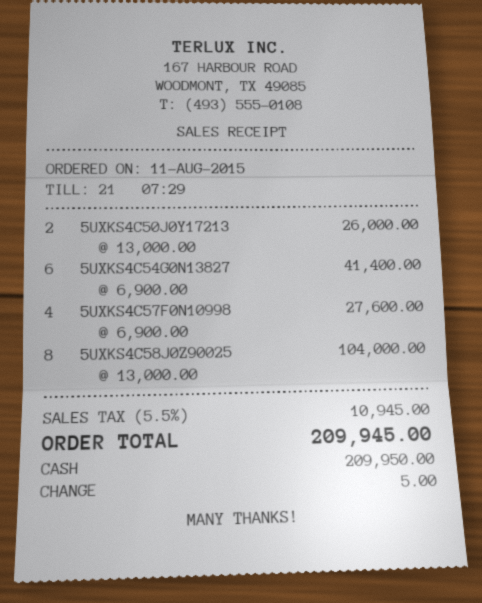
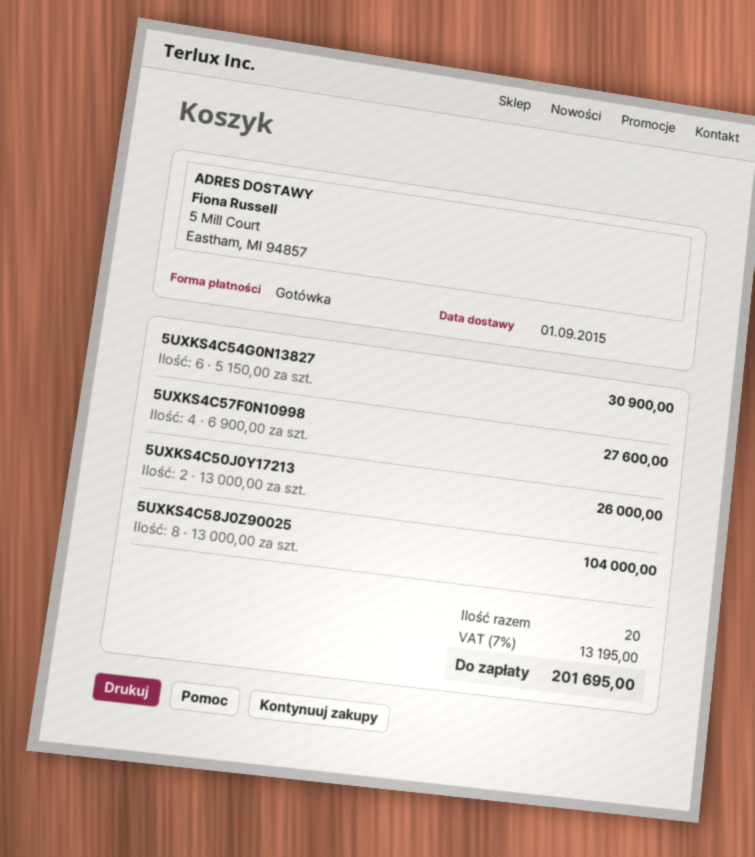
5UXKS4C54G0N13827: 6 x 6900.00 = 41400.00 -> 6 x 5150.00 = 30900.00
tax: 5.5% = 10945.00 -> 7% = 13195.00
total: 209945.00 -> 201695.00

